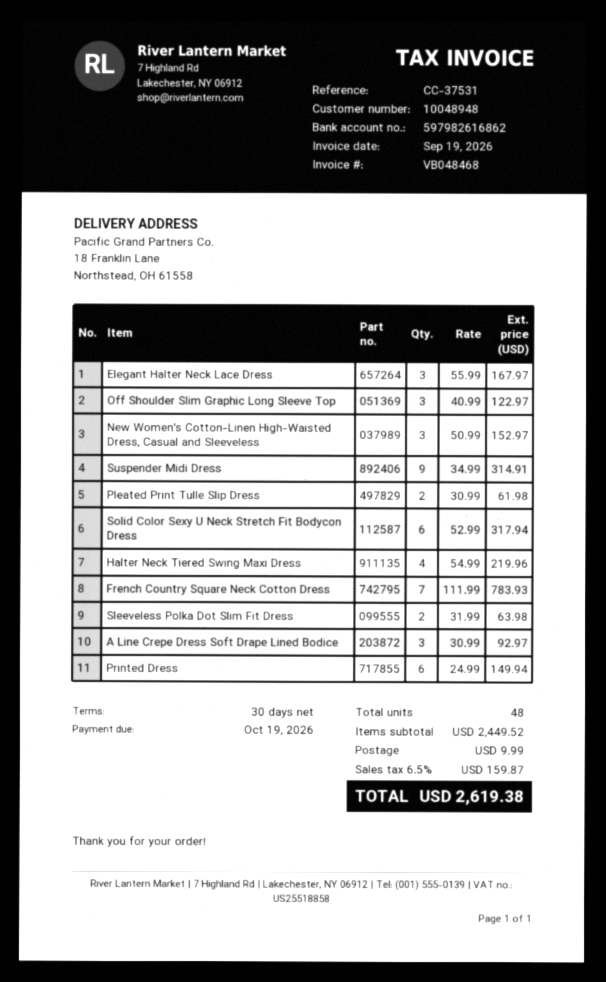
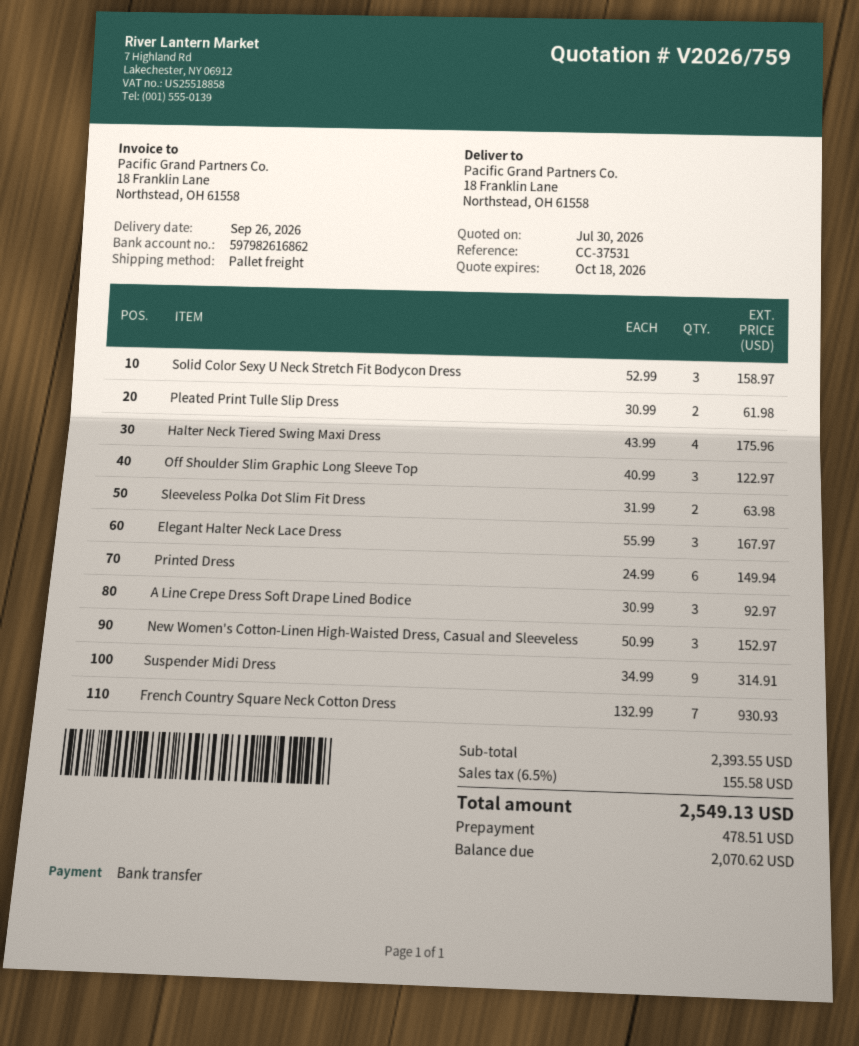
Solid Color Sexy U Neck Stretch Fit Bodycon Dress: 6 x 52.99 = 317.94 -> 3 x 52.99 = 158.97
Halter Neck Tiered Swing Maxi Dress: 4 x 54.99 = 219.96 -> 4 x 43.99 = 175.96
French Country Square Neck Cotton Dress: 7 x 111.99 = 783.93 -> 7 x 132.99 = 930.93
subtotal: 2449.52 -> 2393.55
shipping: 9.99 -> none
tax: 6.5% = 159.87 -> 6.5% = 155.58
total: 2619.38 -> 2549.13

